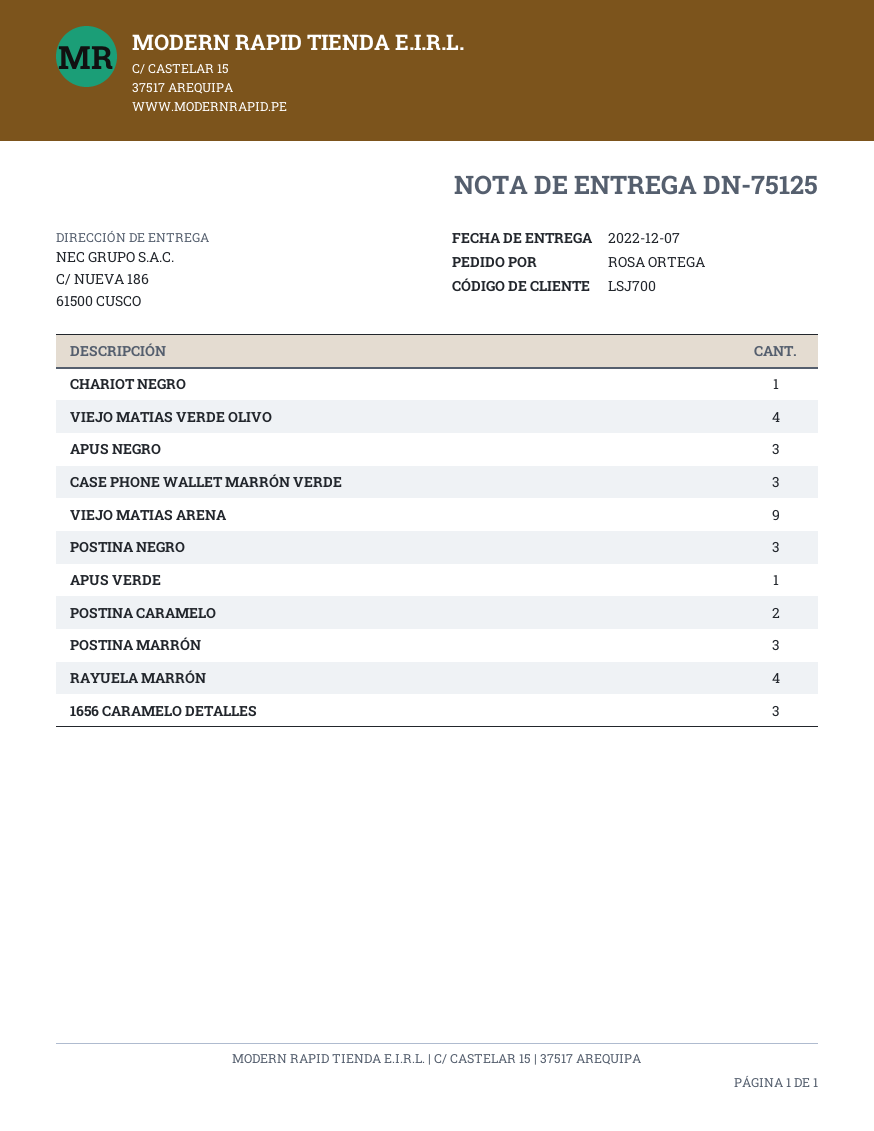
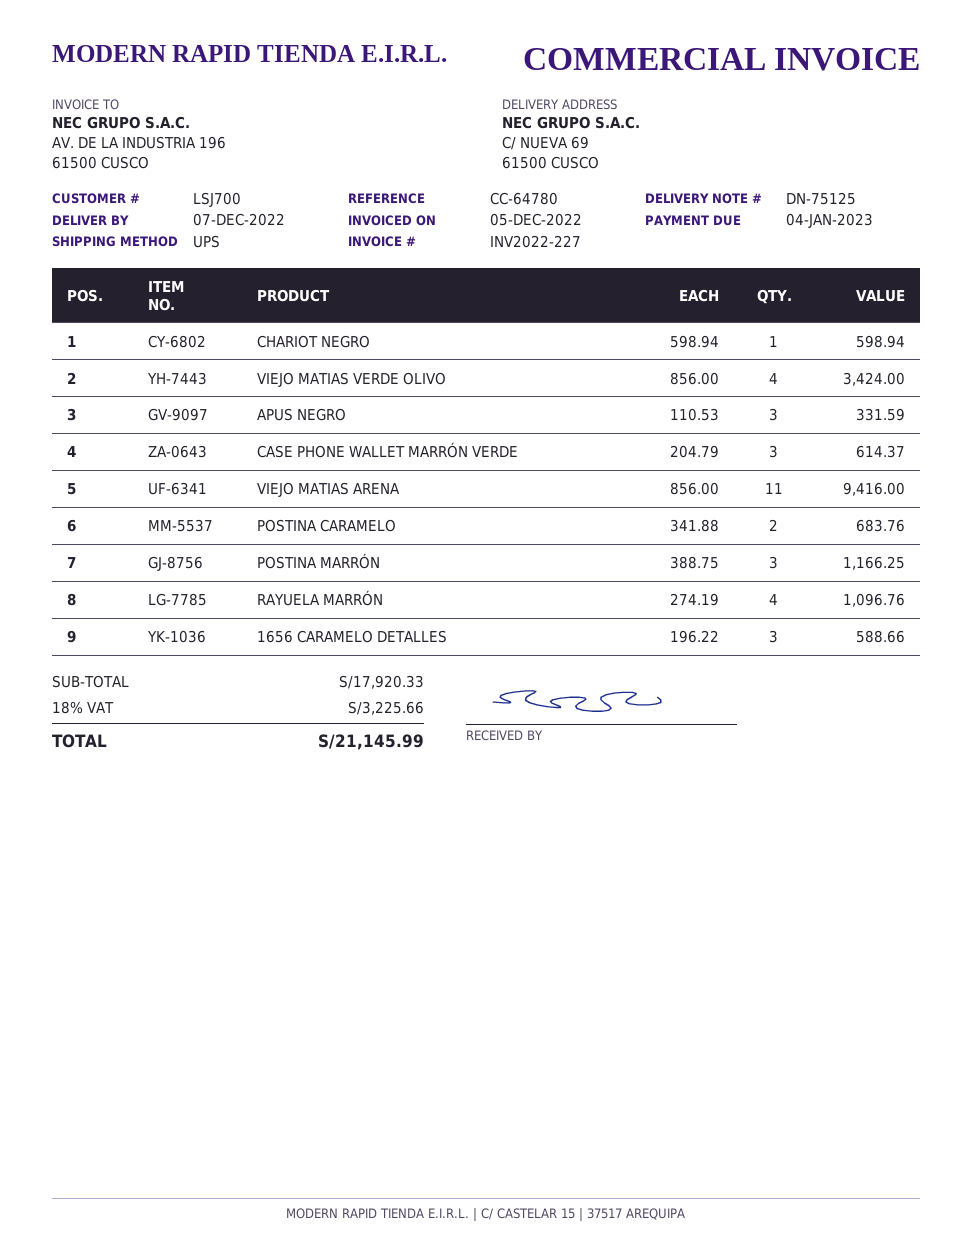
ship to: C/ NUEVA 186, 61500 CUSCO -> C/ NUEVA 69, 61500 CUSCO
VIEJO MATIAS ARENA: 9 -> 11
POSTINA NEGRO: 3 -> none
APUS VERDE: 1 -> none

